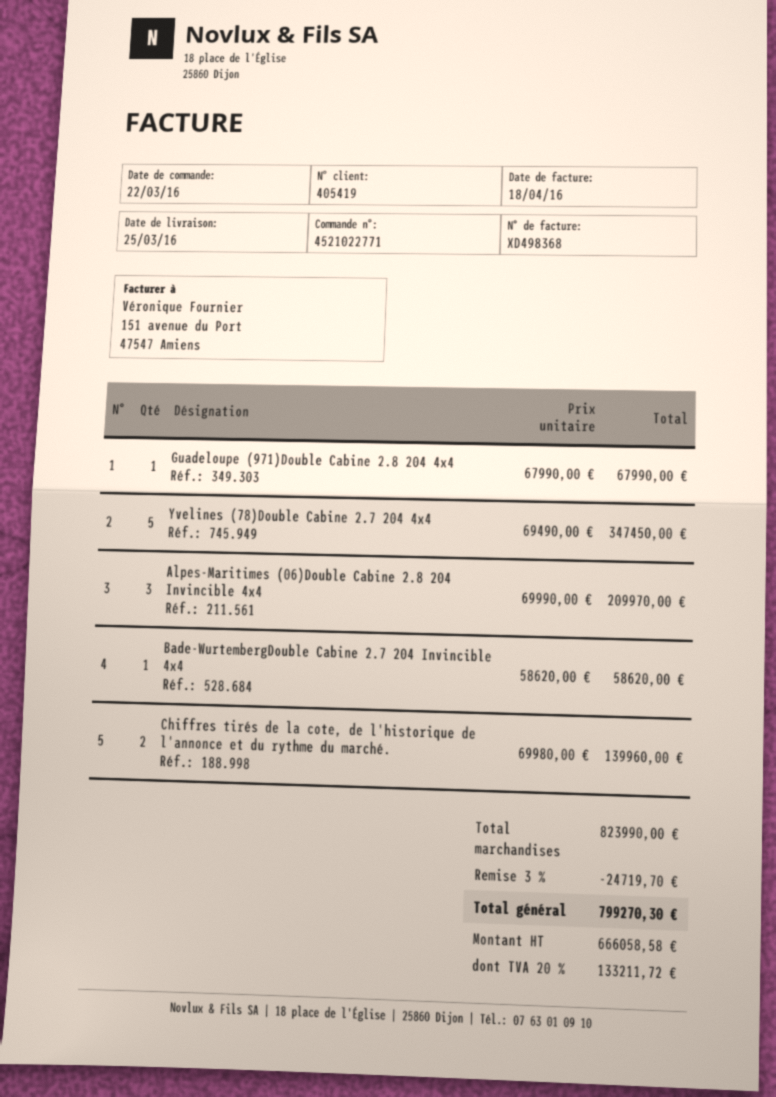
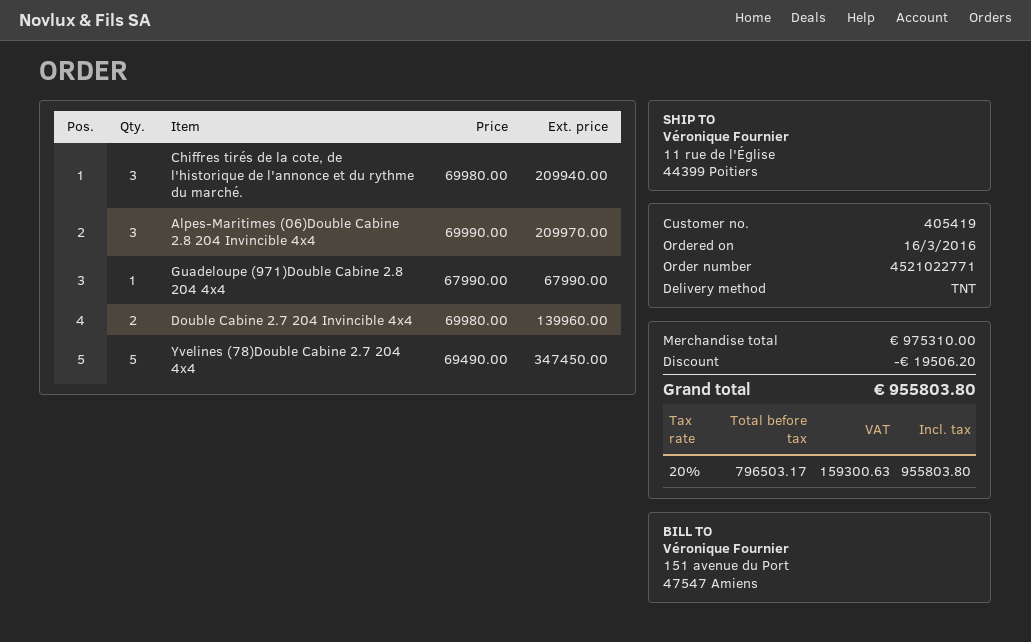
order date: 2016-03-22 -> 2016-03-16
Bade-WurtembergDouble Cabine 2.7 204 Invincible 4x4: 1 x 58620.00 = 58620.00 -> none
Chiffres tirés de la cote, de l'historique de l'annonce et du rythme du marché.: 2 x 69980.00 = 139960.00 -> 3 x 69980.00 = 209940.00
Double Cabine 2.7 204 Invincible 4x4: none -> 2 x 69980.00 = 139960.00
subtotal: 823990.00 -> 975310.00
discount: 24719.70 -> 19506.20
net: 666058.58 -> 796503.17
tax: 20% = 133211.72 -> 20% = 159300.63
total: 799270.30 -> 955803.80

